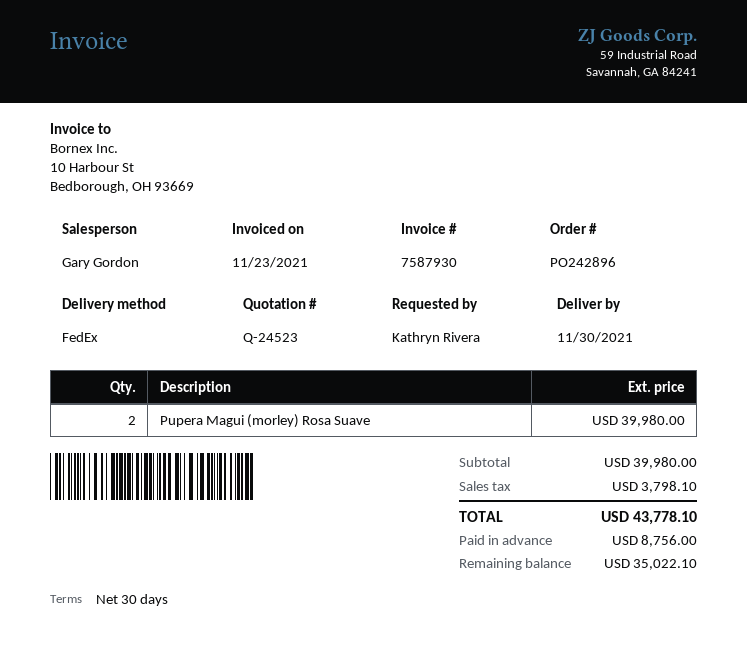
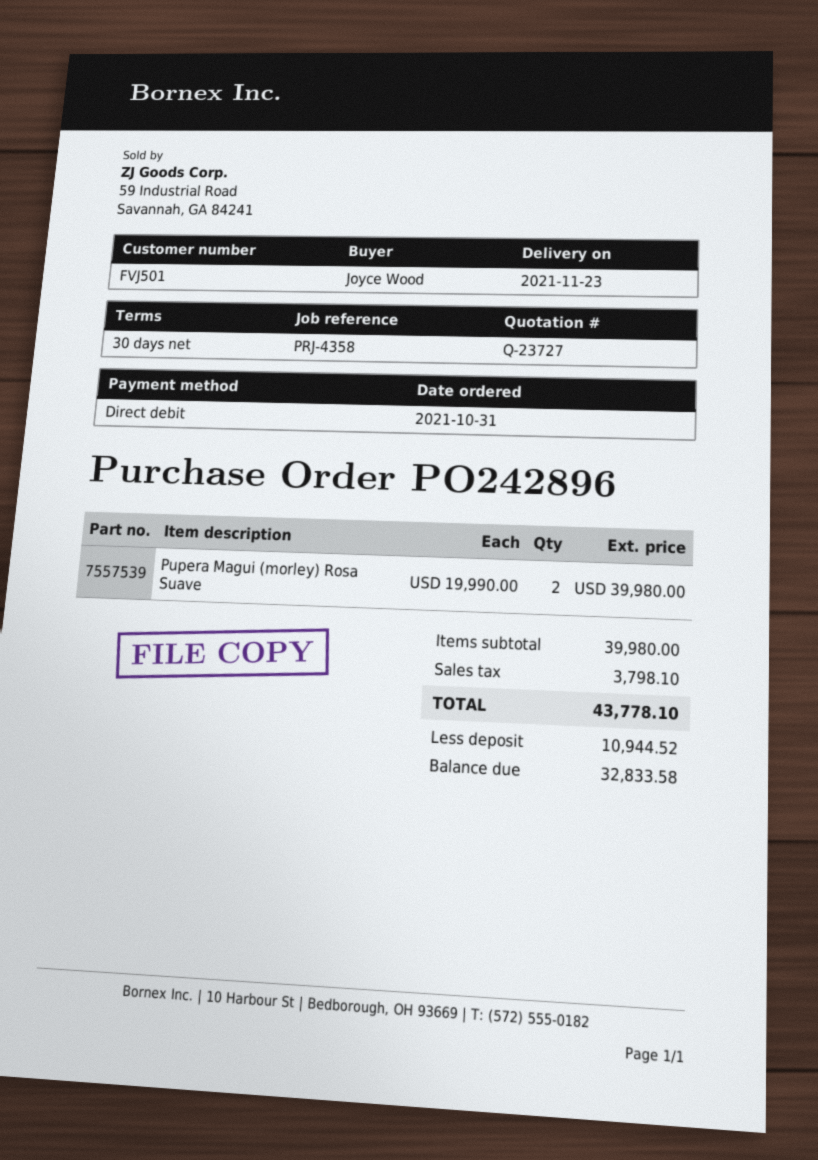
quote number: Q-24523 -> Q-23727
delivery date: 2021-11-30 -> 2021-11-23
ordered by: Kathryn Rivera -> Joyce Wood
deposit: 8756.00 -> 10944.52
balance: 35022.10 -> 32833.58

